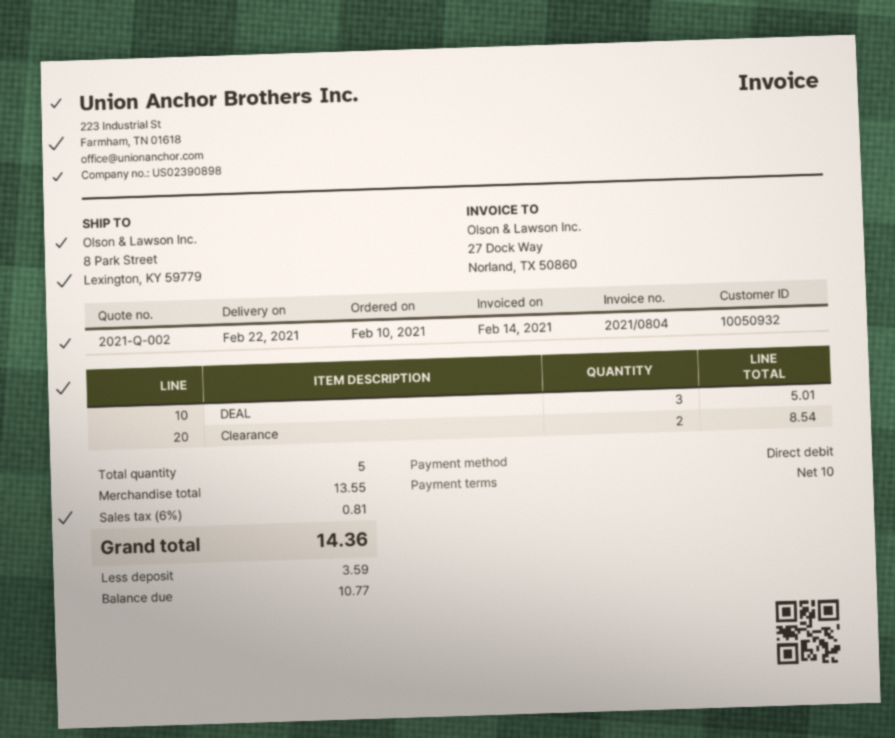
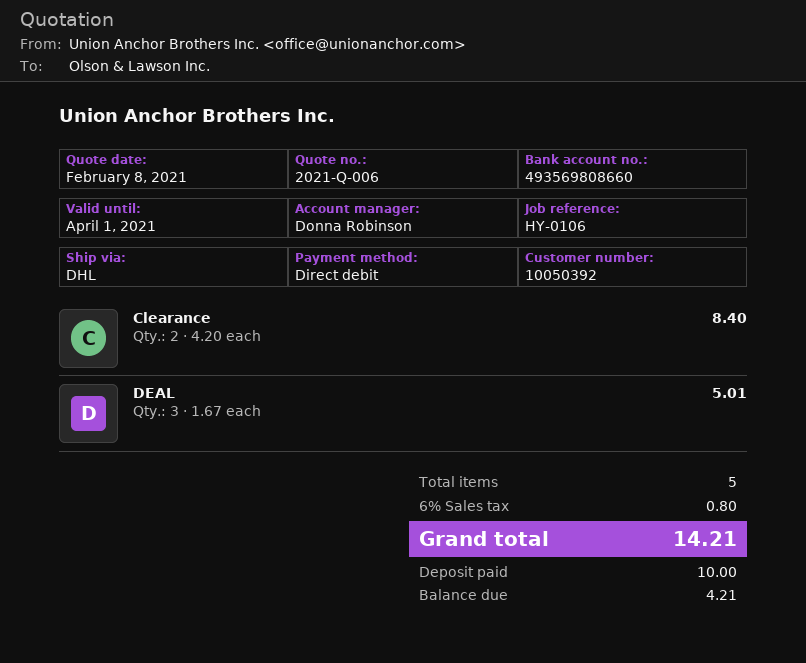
quote number: 2021-Q-002 -> 2021-Q-006
customer number: 10050932 -> 10050392
Clearance: 2 for 8.54 -> 2 for 8.40
tax: 6% = 0.81 -> 6% = 0.80
total: 14.36 -> 14.21
deposit: 3.59 -> 10.00
balance: 10.77 -> 4.21

